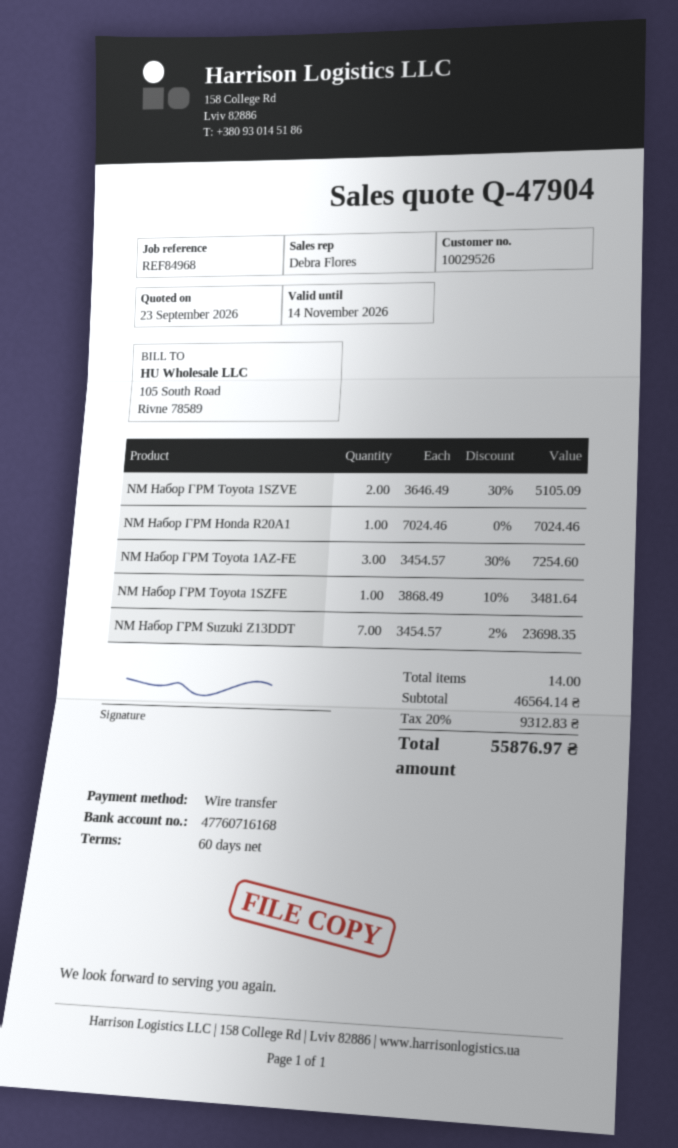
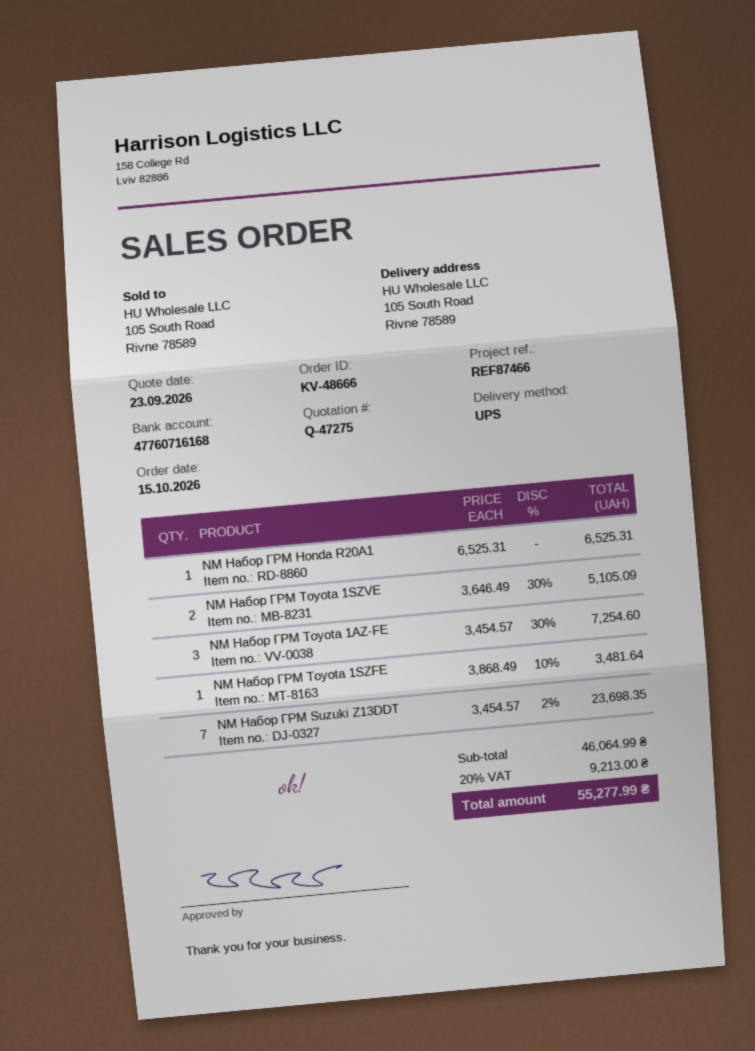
quote number: Q-47904 -> Q-47275
reference: REF84968 -> REF87466
NM Набор ГРМ Honda R20A1: 1 x 7024.46 = 7024.46 -> 1 x 6525.31 = 6525.31
subtotal: 46564.14 -> 46064.99
tax: 20% = 9312.83 -> 20% = 9213.00
total: 55876.97 -> 55277.99

